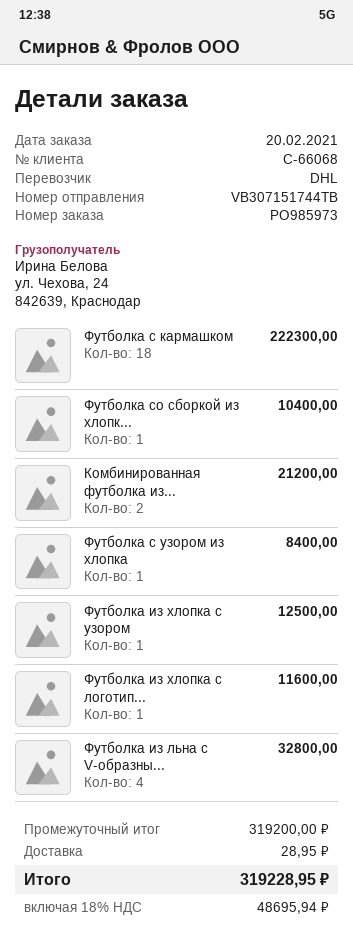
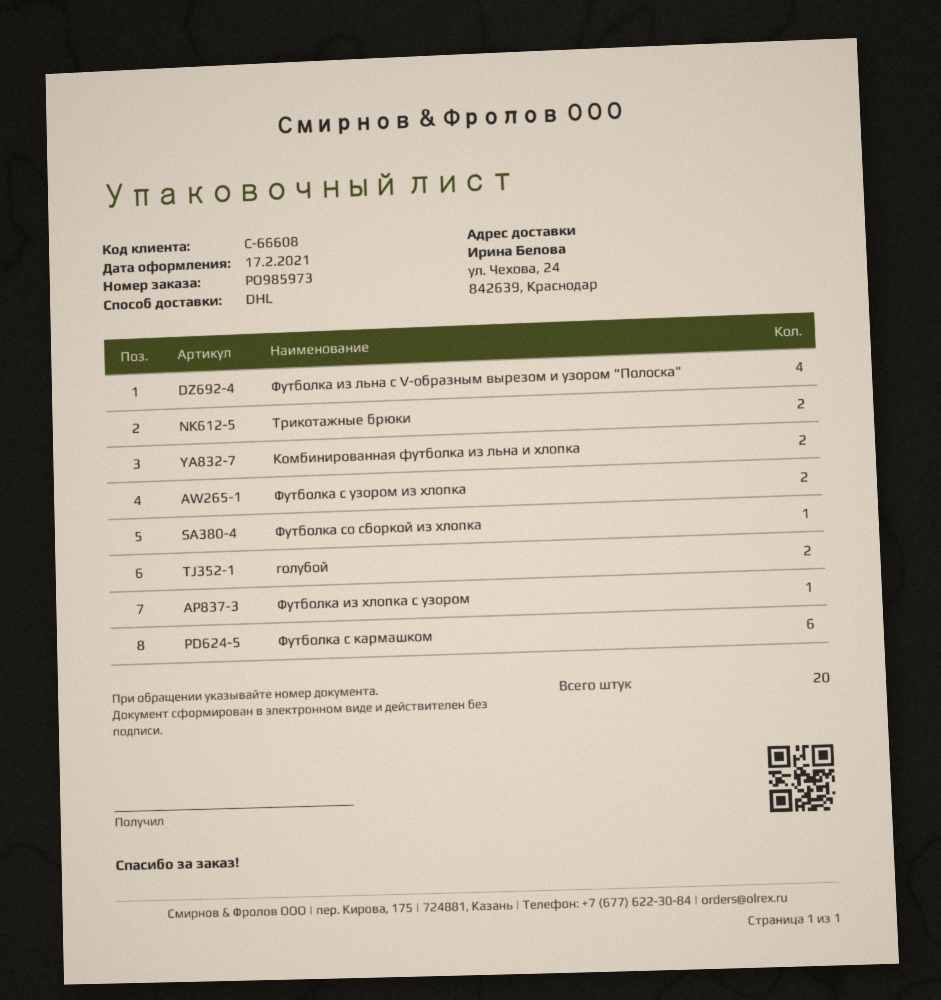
order date: 2021-02-20 -> 2021-02-17
customer number: C-66068 -> C-66608
Футболка с кармашком: 18 -> 6
Футболка с узором из хлопка: 1 -> 2
Футболка из хлопка с логотип...: 1 -> none
Трикотажные брюки: none -> 2
голубой: none -> 2

